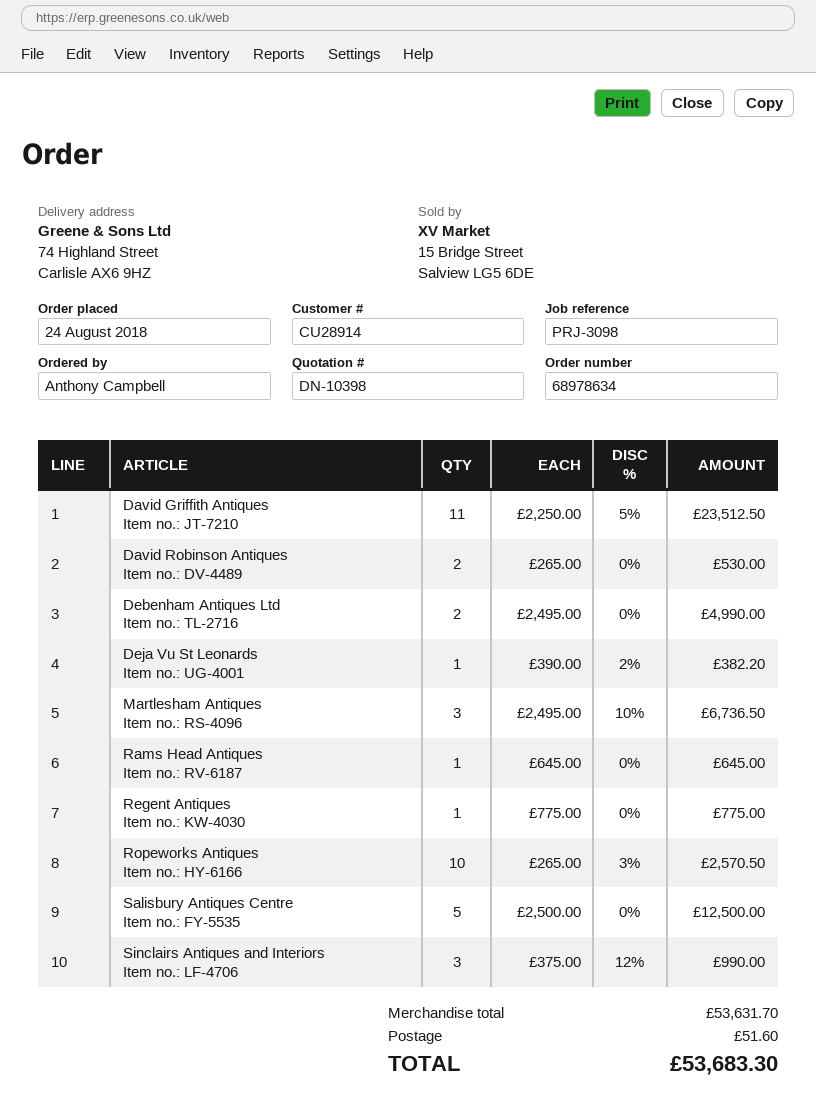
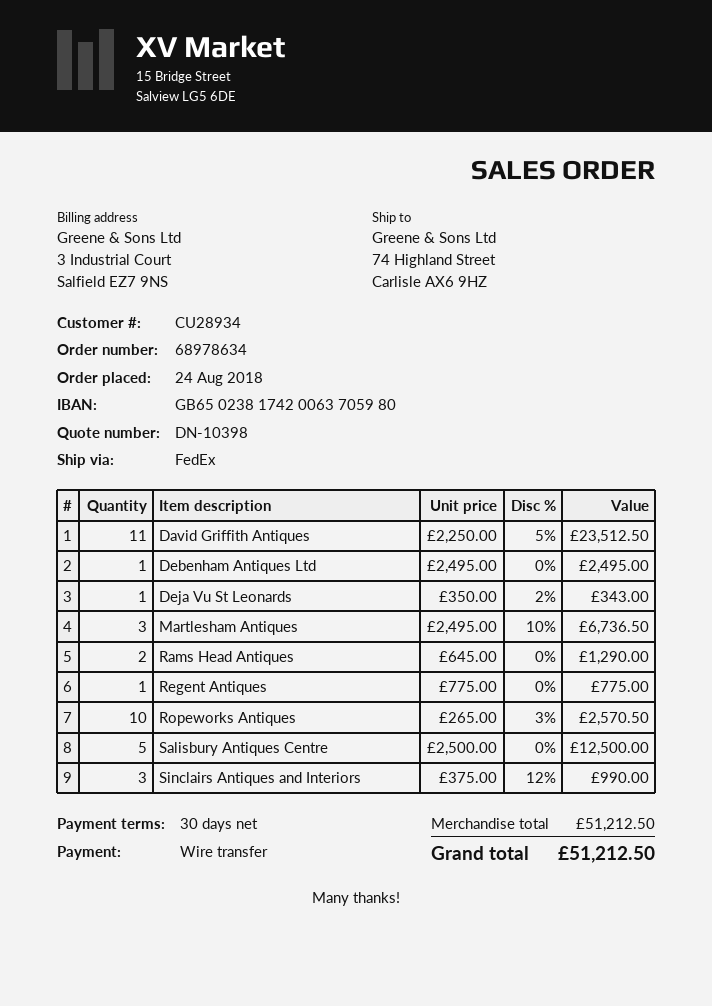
customer number: CU28914 -> CU28934
David Robinson Antiques: 2 x 265.00 = 530.00 -> none
Debenham Antiques Ltd: 2 x 2495.00 = 4990.00 -> 1 x 2495.00 = 2495.00
Deja Vu St Leonards: 1 x 390.00 - 2% = 382.20 -> 1 x 350.00 - 2% = 343.00
Rams Head Antiques: 1 x 645.00 = 645.00 -> 2 x 645.00 = 1290.00
subtotal: 53631.70 -> 51212.50
shipping: 51.60 -> none
total: 53683.30 -> 51212.50

